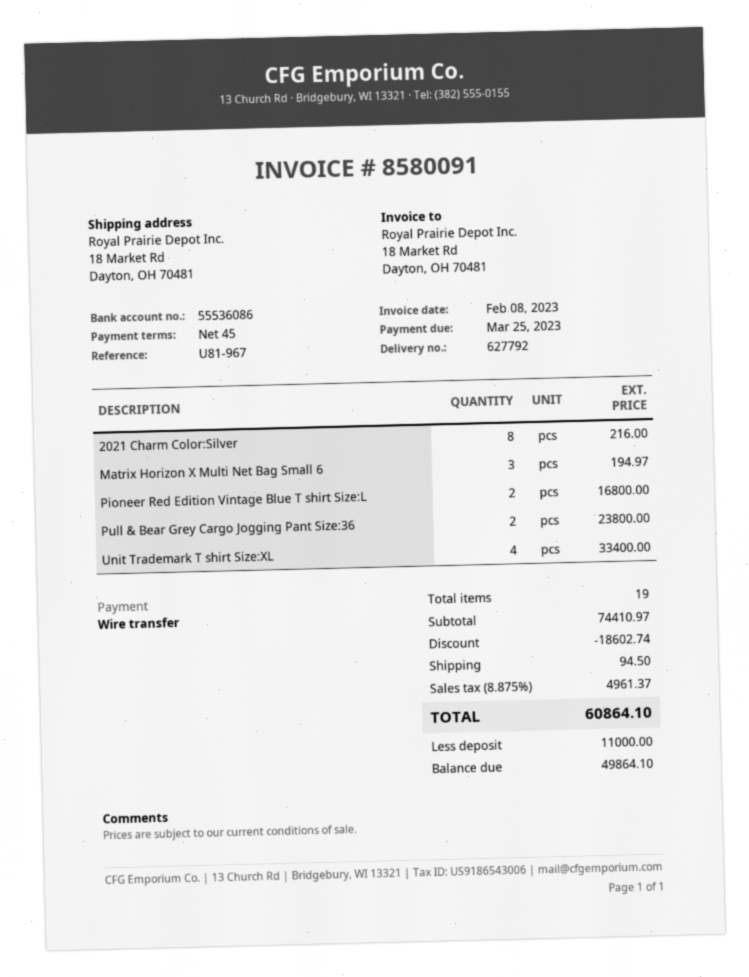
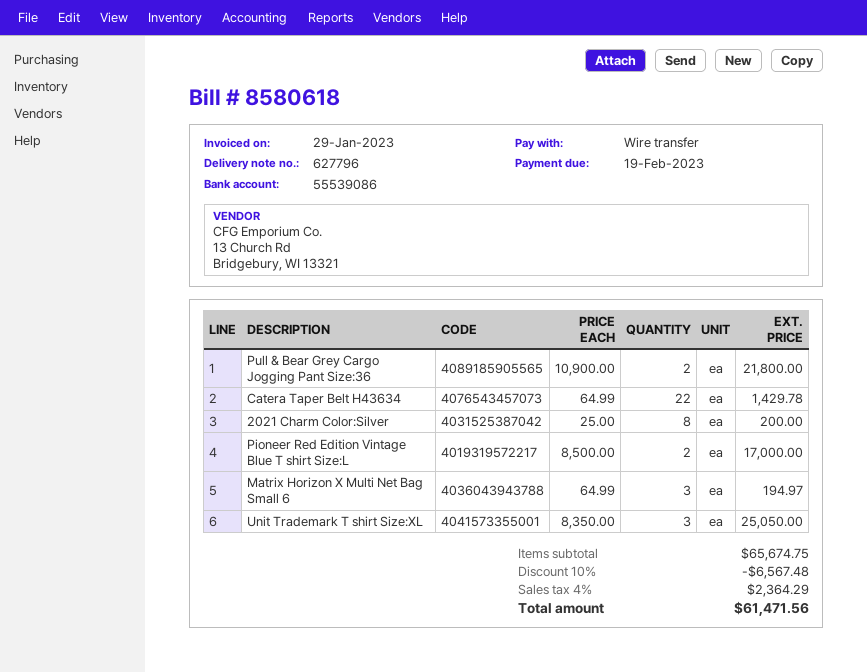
delivery note number: 627792 -> 627796
invoice number: 8580091 -> 8580618
invoice date: 2023-02-08 -> 2023-01-29
due date: 2023-03-25 -> 2023-02-19
bank account: 55536086 -> 55539086
2021 Charm Color:Silver: 8 for 216.00 -> 8 for 200.00
Pioneer Red Edition Vintage Blue T shirt Size:L: 2 for 16800.00 -> 2 for 17000.00
Pull & Bear Grey Cargo Jogging Pant Size:36: 2 for 23800.00 -> 2 for 21800.00
Unit Trademark T shirt Size:XL: 4 for 33400.00 -> 3 for 25050.00
Catera Taper Belt H43634: none -> 22 for 1429.78
subtotal: 74410.97 -> 65674.75
discount: 18602.74 -> 6567.48
shipping: 94.50 -> none
tax: 8.875% = 4961.37 -> 4% = 2364.29
total: 60864.10 -> 61471.56

